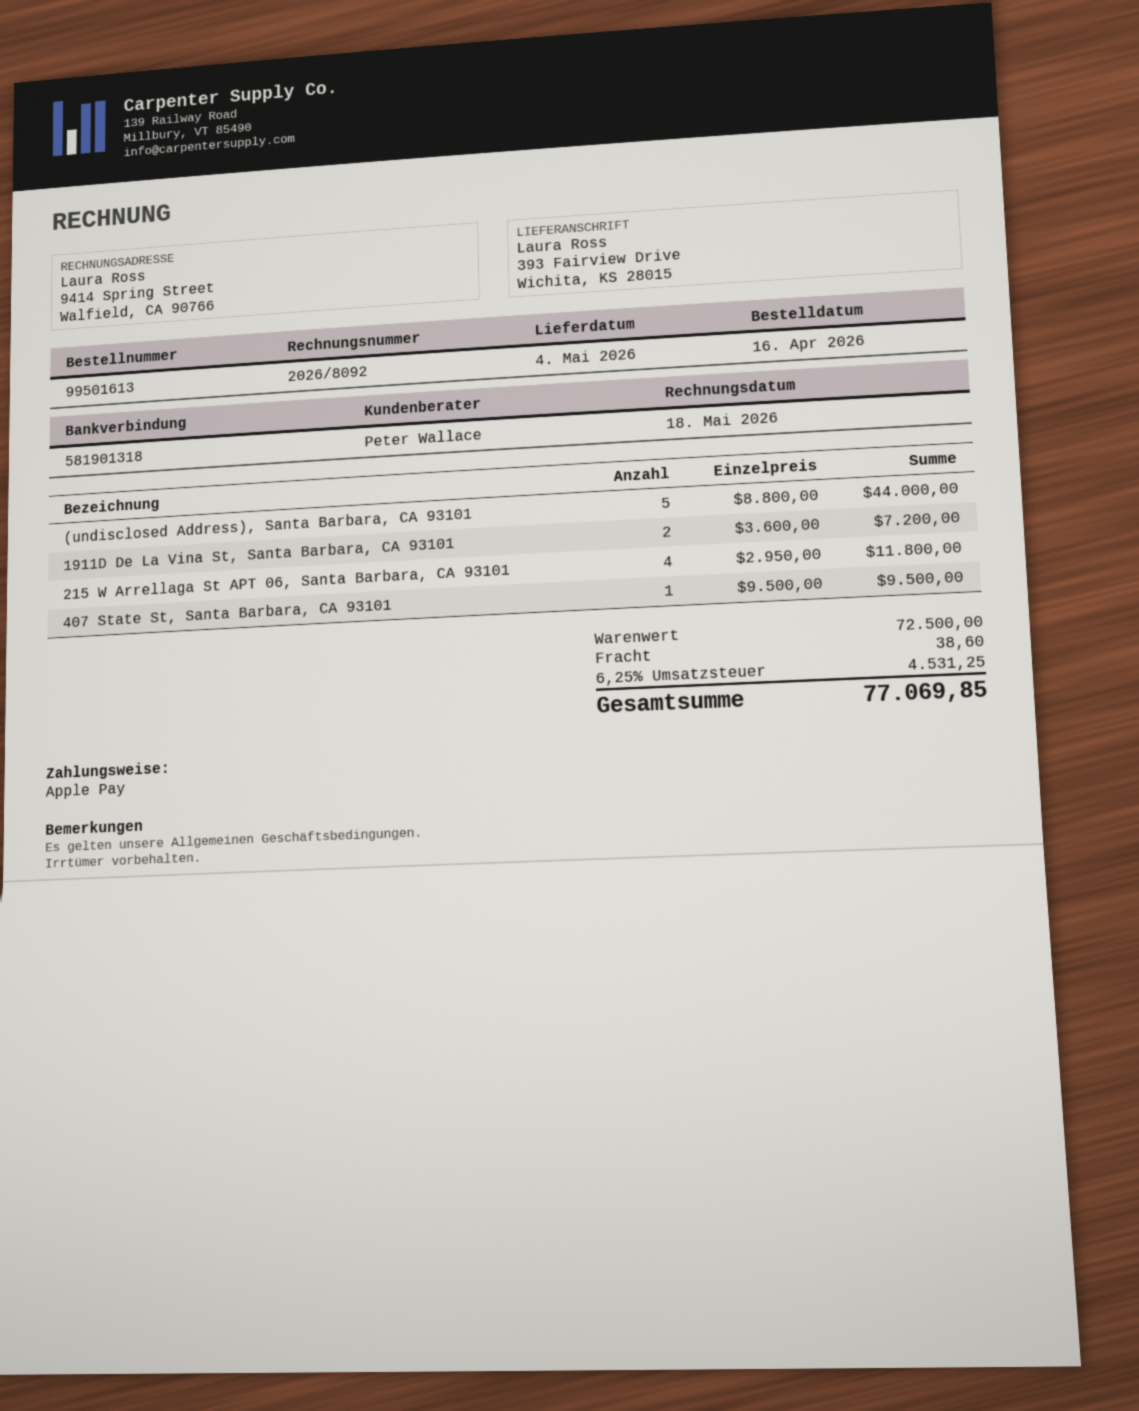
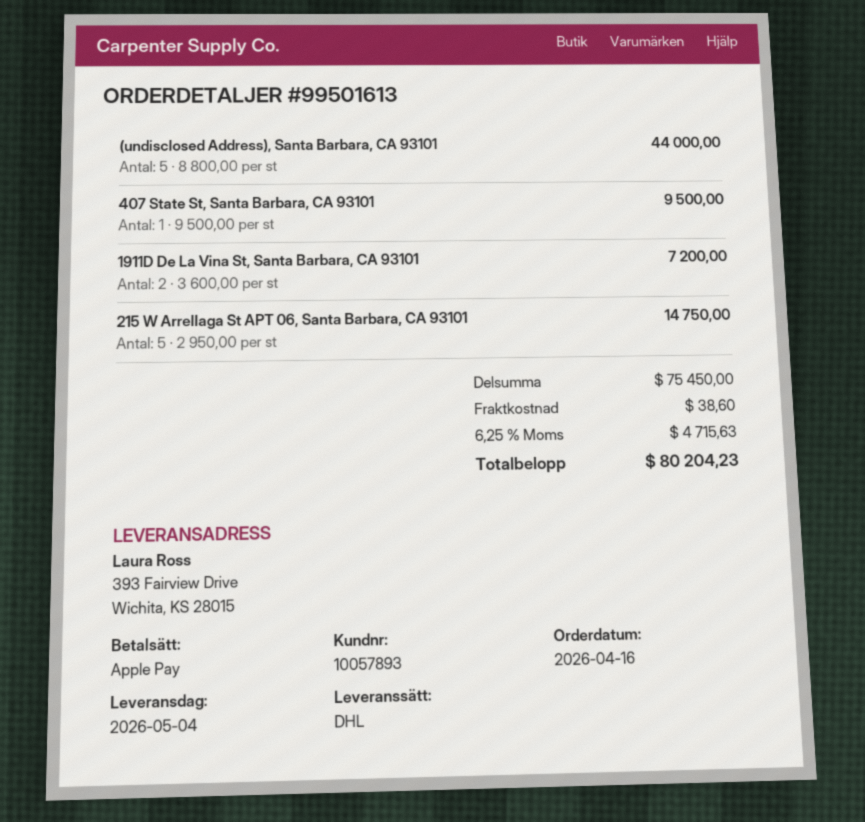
215 W Arrellaga St APT 06, Santa Barbara, CA 93101: 4 x 2950.00 = 11800.00 -> 5 x 2950.00 = 14750.00
subtotal: 72500.00 -> 75450.00
tax: 6.25% = 4531.25 -> 6.25% = 4715.63
total: 77069.85 -> 80204.23

